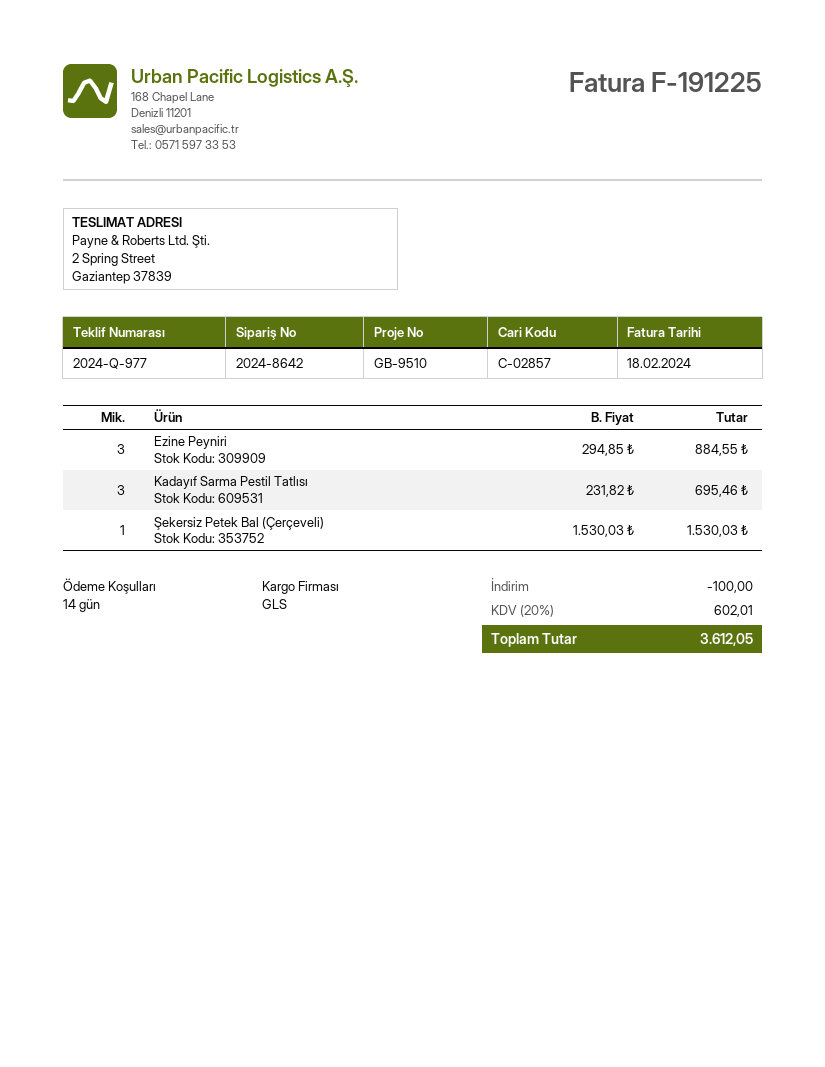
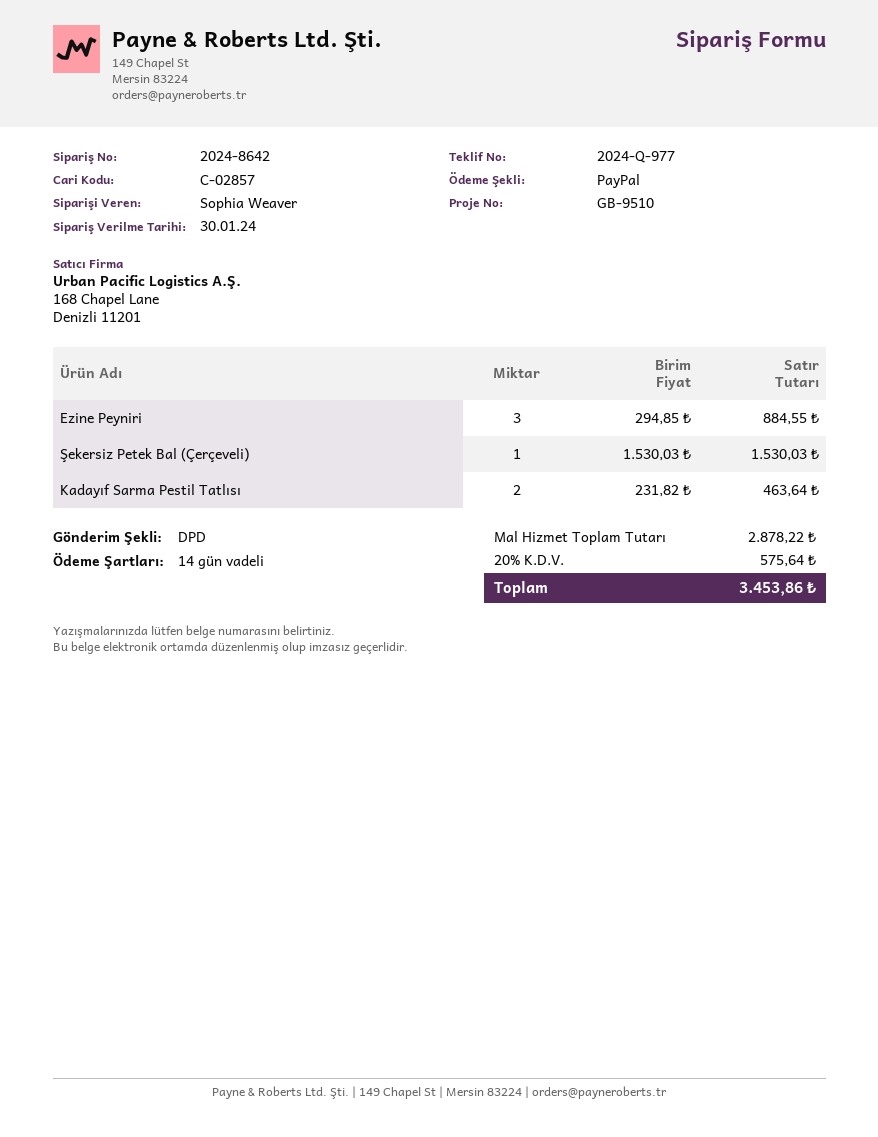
shipping method: GLS -> DPD
Kadayıf Sarma Pestil Tatlısı: 3 x 231.82 = 695.46 -> 2 x 231.82 = 463.64
discount: 100.00 -> none
tax: 20% = 602.01 -> 20% = 575.64
total: 3612.05 -> 3453.86

